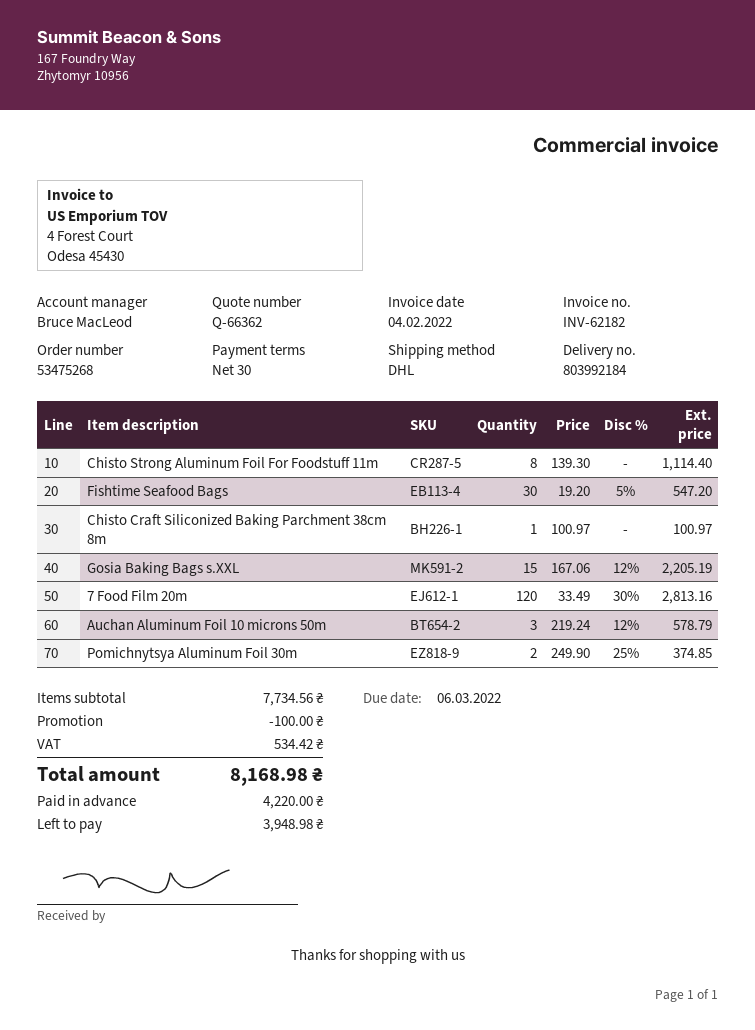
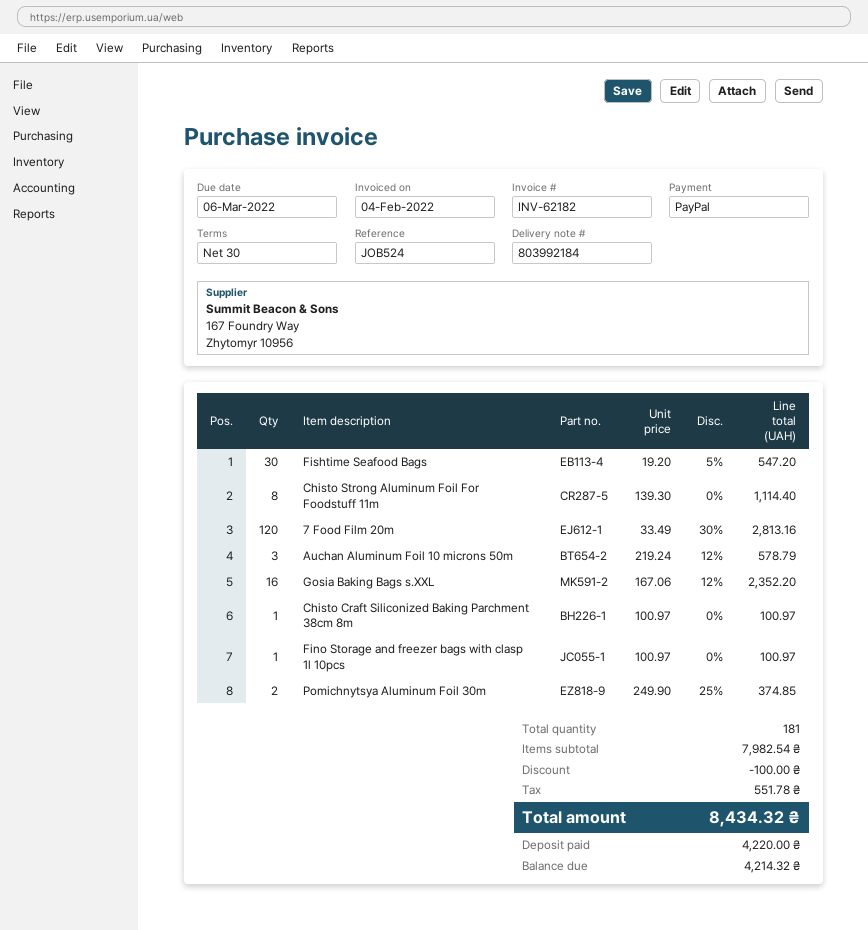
Gosia Baking Bags s.XXL: 15 x 167.06 - 12% = 2205.19 -> 16 x 167.06 - 12% = 2352.20
Fino Storage and freezer bags with clasp 1l 10pcs: none -> 1 x 100.97 = 100.97
subtotal: 7734.56 -> 7982.54
tax: 534.42 -> 551.78
total: 8168.98 -> 8434.32
balance: 3948.98 -> 4214.32

